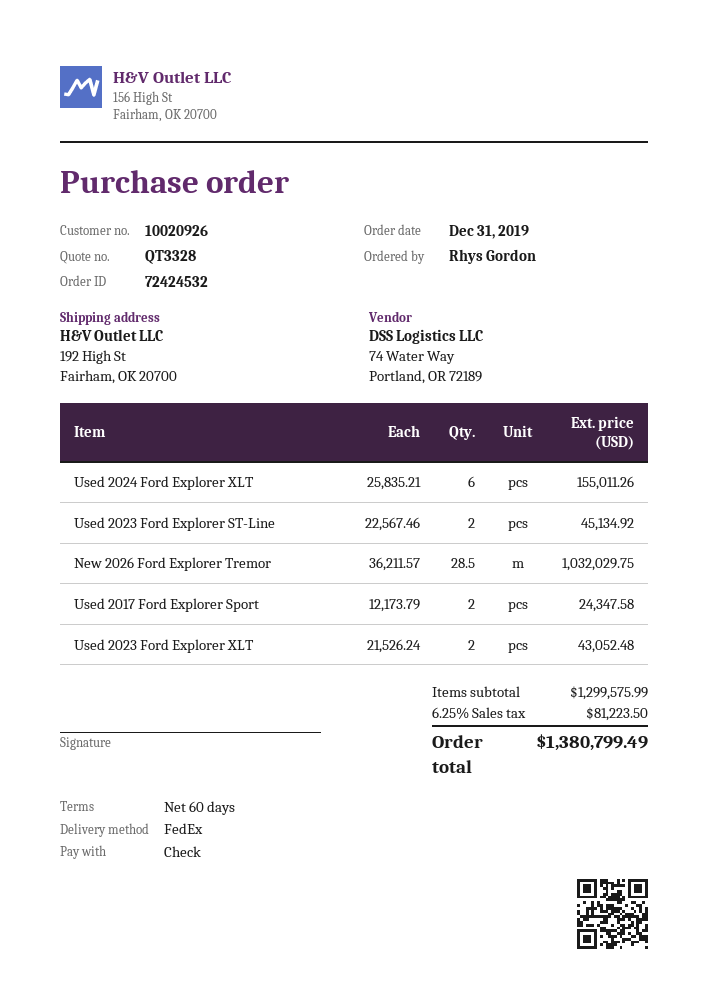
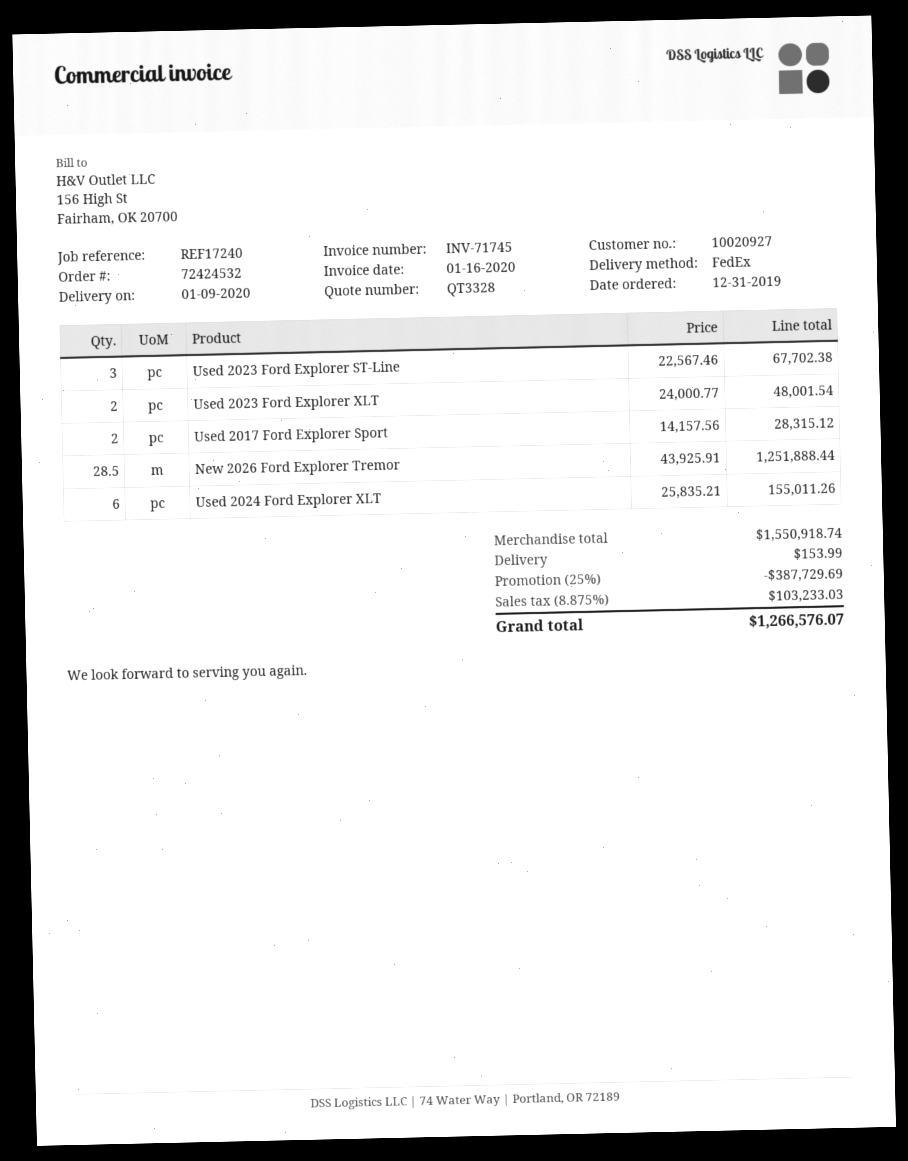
customer number: 10020926 -> 10020927
Used 2023 Ford Explorer ST-Line: 2 x 22567.46 = 45134.92 -> 3 x 22567.46 = 67702.38
New 2026 Ford Explorer Tremor: 28.5 x 36211.57 = 1032029.75 -> 28.5 x 43925.91 = 1251888.44
Used 2017 Ford Explorer Sport: 2 x 12173.79 = 24347.58 -> 2 x 14157.56 = 28315.12
Used 2023 Ford Explorer XLT: 2 x 21526.24 = 43052.48 -> 2 x 24000.77 = 48001.54
subtotal: 1299575.99 -> 1550918.74
discount: none -> 25% = 387729.69
shipping: none -> 153.99
tax: 6.25% = 81223.50 -> 8.875% = 103233.03
total: 1380799.49 -> 1266576.07

